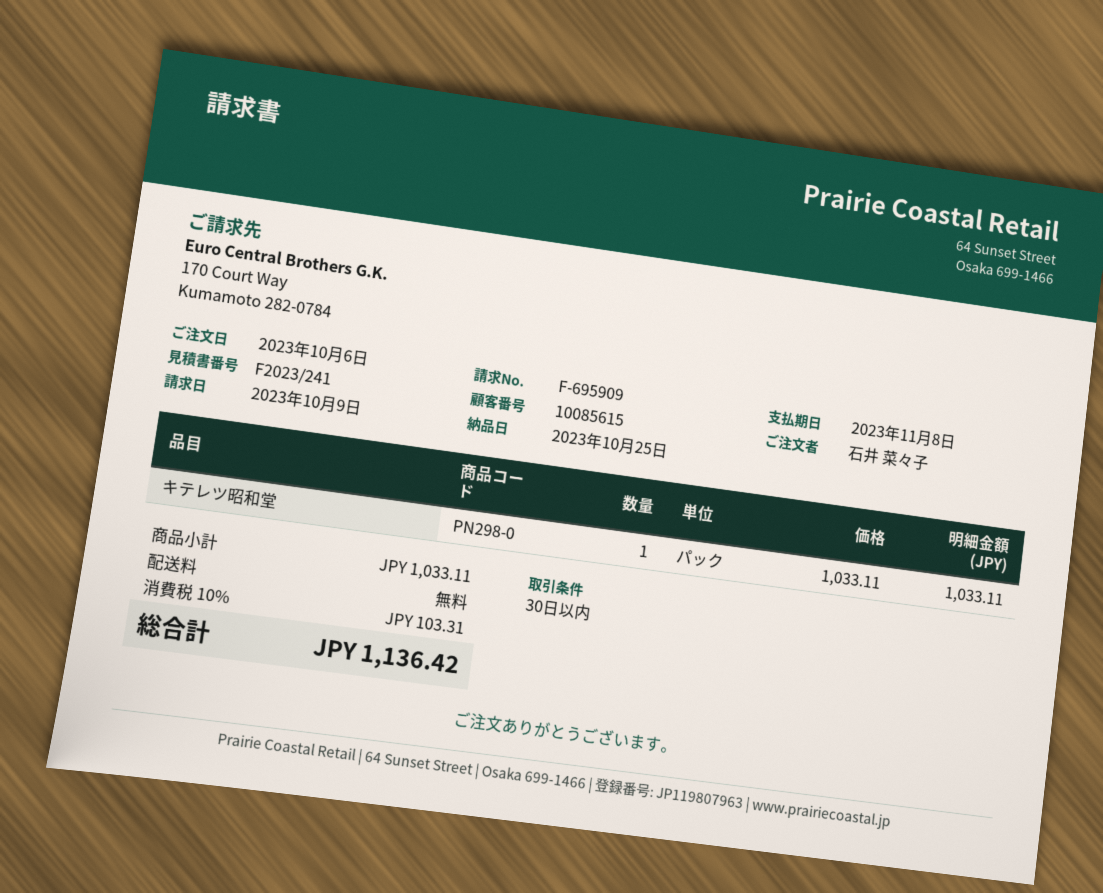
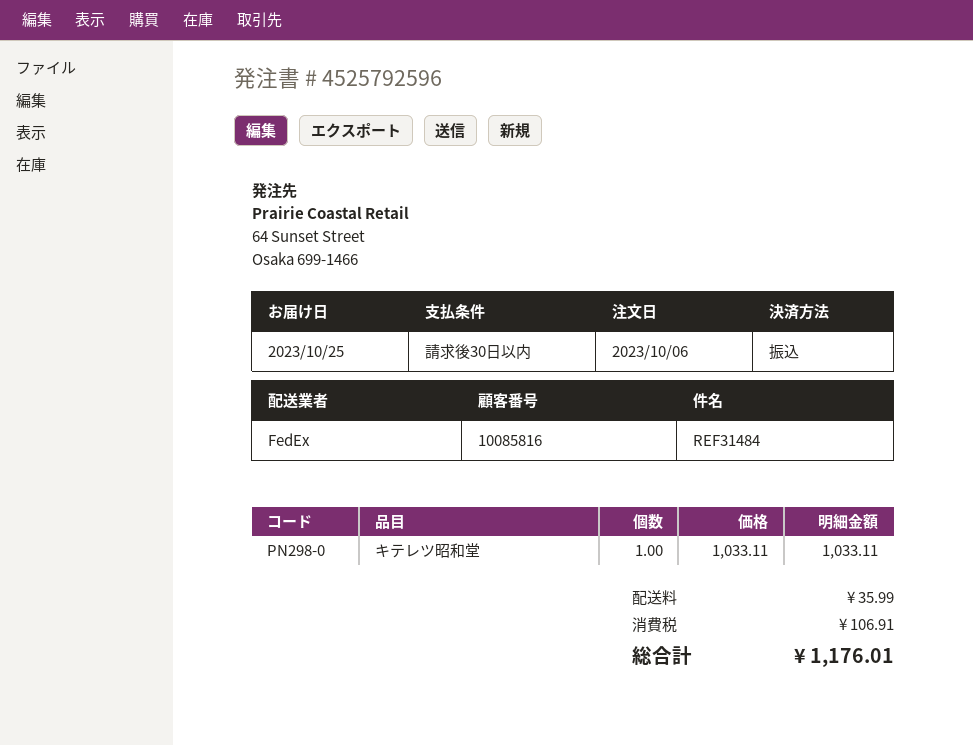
customer number: 10085615 -> 10085816
shipping: 0.00 -> 35.99
tax: 103.31 -> 106.91
total: 1136.42 -> 1176.01

